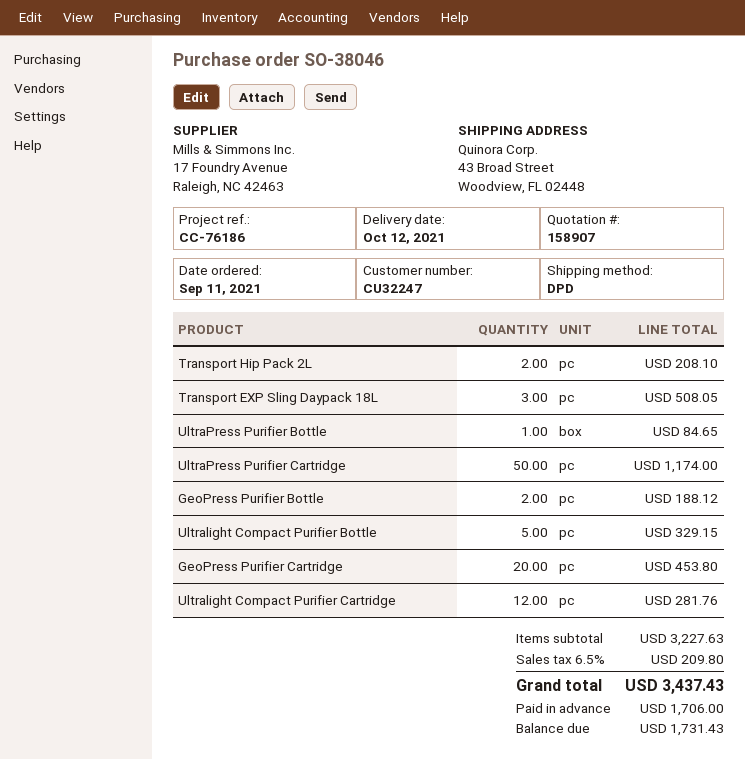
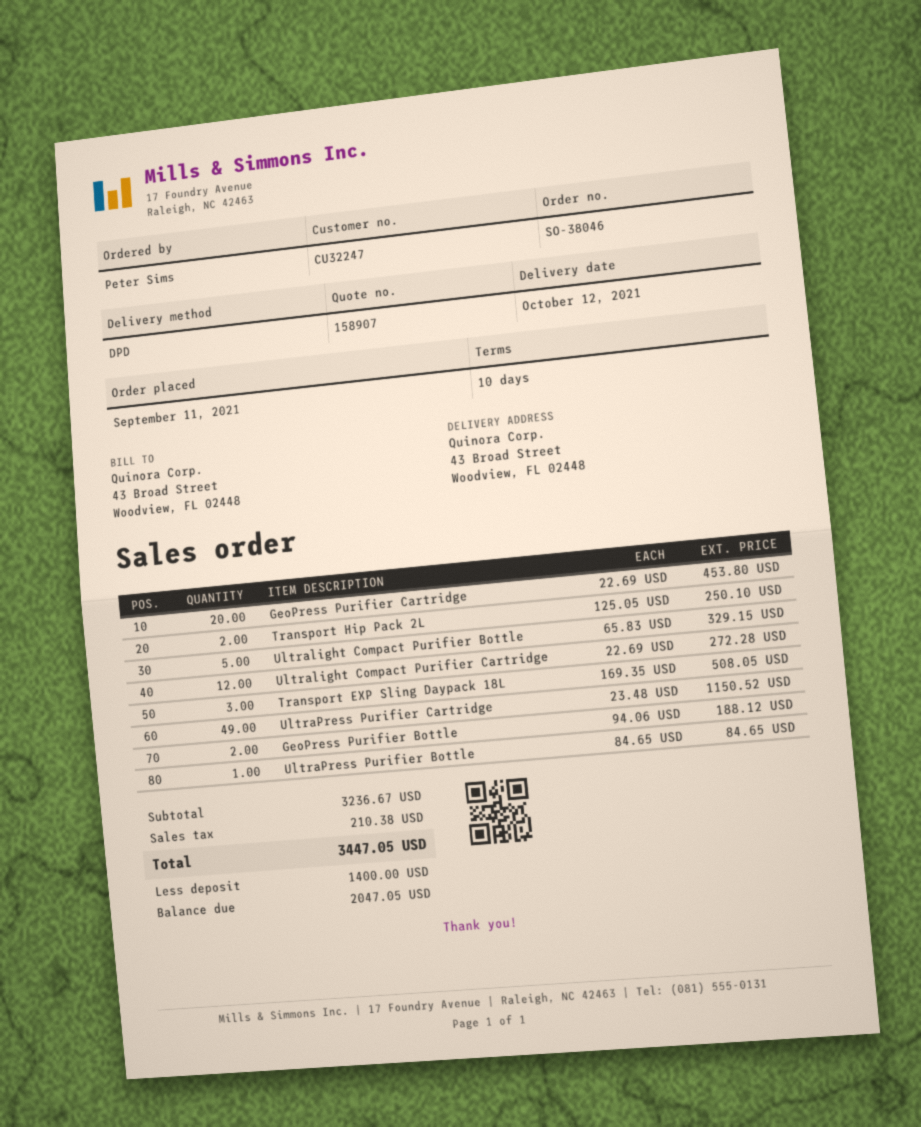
Transport Hip Pack 2L: 2 for 208.10 -> 2 for 250.10
UltraPress Purifier Cartridge: 50 for 1174.00 -> 49 for 1150.52
Ultralight Compact Purifier Cartridge: 12 for 281.76 -> 12 for 272.28
subtotal: 3227.63 -> 3236.67
tax: 209.80 -> 210.38
total: 3437.43 -> 3447.05
deposit: 1706.00 -> 1400.00
balance: 1731.43 -> 2047.05

